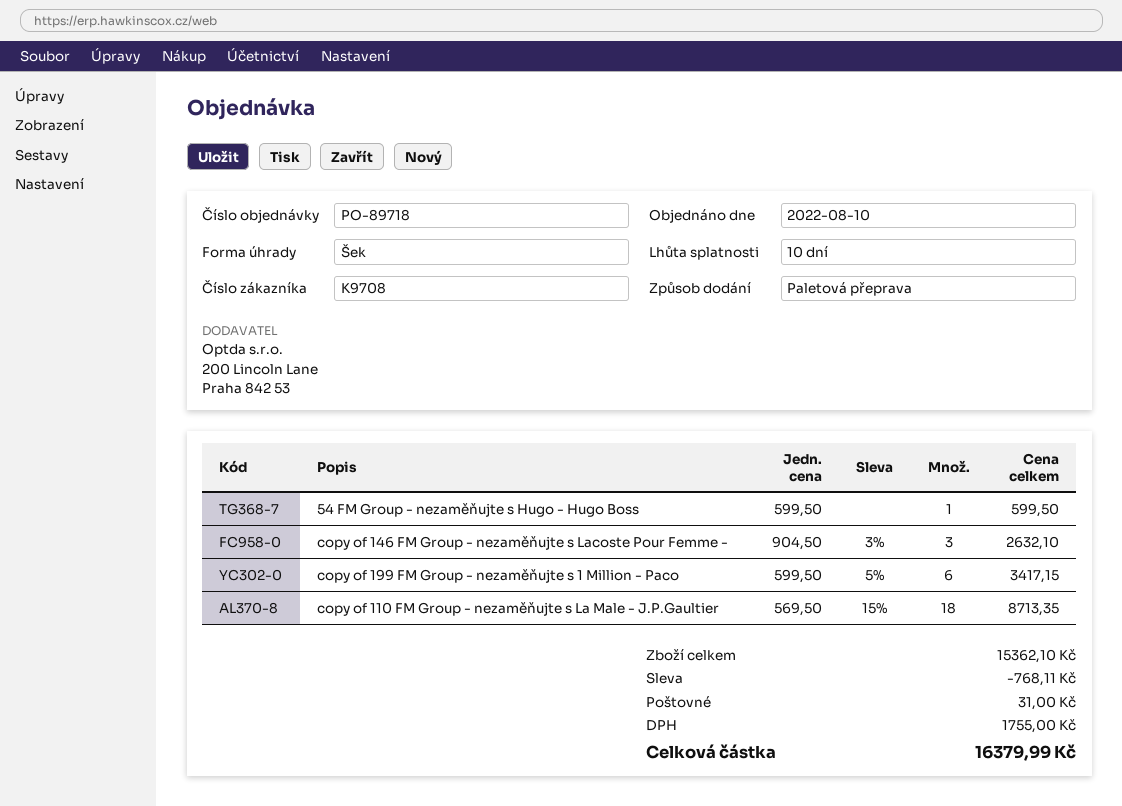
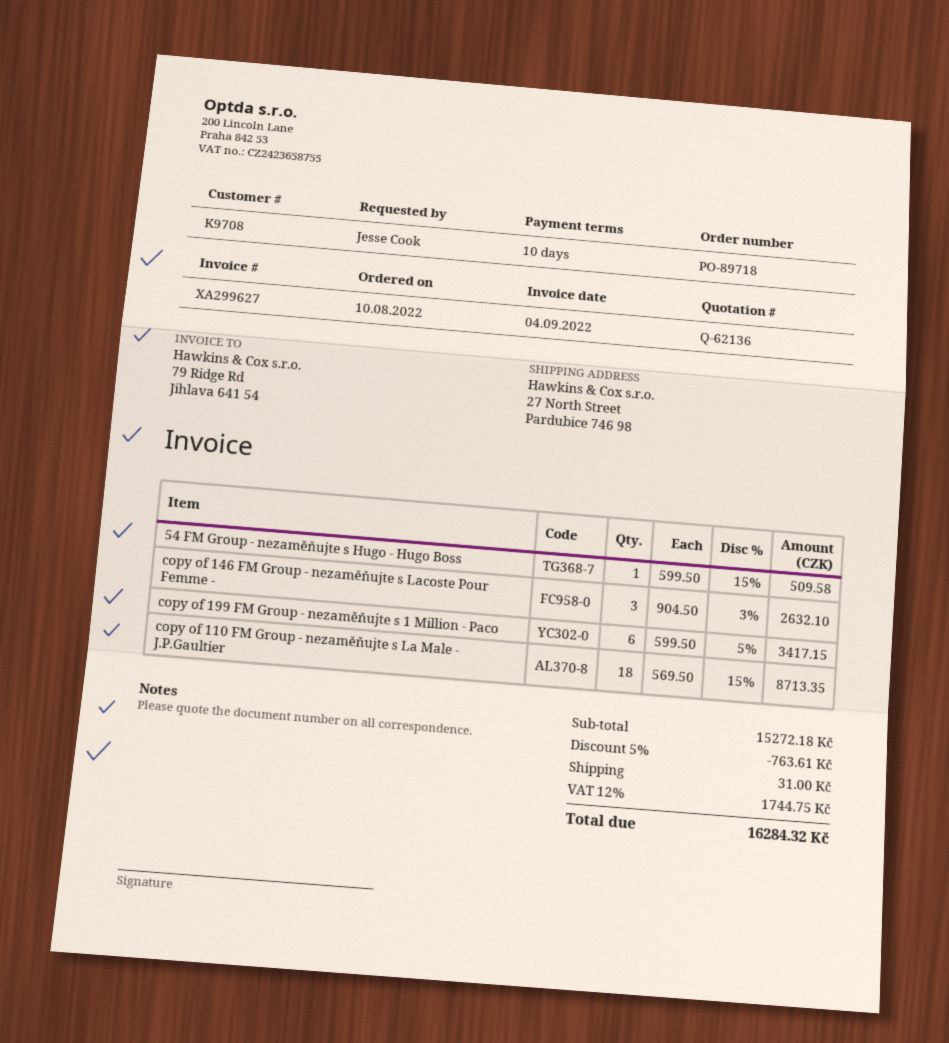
54 FM Group - nezaměňujte s Hugo - Hugo Boss: 1 x 599.50 = 599.50 -> 1 x 599.50 - 15% = 509.58
subtotal: 15362.10 -> 15272.18
discount: 768.11 -> 763.61
tax: 1755.00 -> 1744.75
total: 16379.99 -> 16284.32

